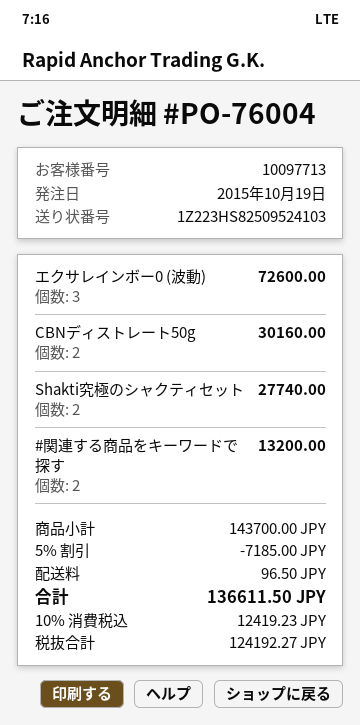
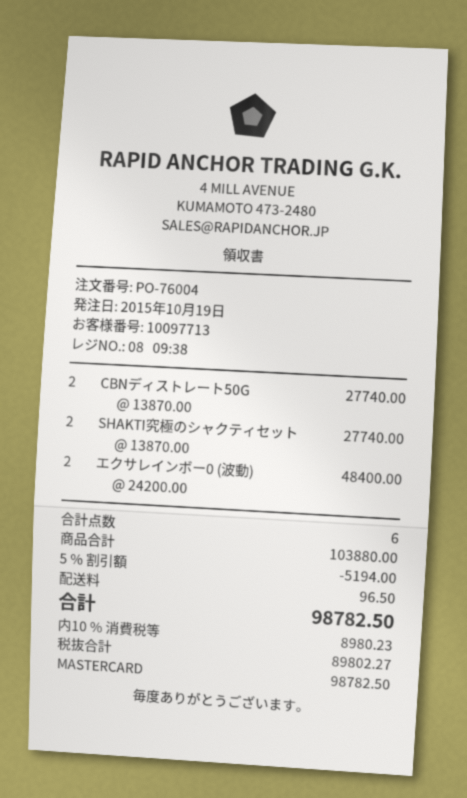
エクサレインボー0 (波動): 3 for 72600.00 -> 2 for 48400.00
CBNディストレート50g: 2 for 30160.00 -> 2 for 27740.00
#関連する商品をキーワードで探す: 2 for 13200.00 -> none
subtotal: 143700.00 -> 103880.00
discount: 5% = 7185.00 -> 5% = 5194.00
net: 124192.27 -> 89802.27
tax: 10% = 12419.23 -> 10% = 8980.23
total: 136611.50 -> 98782.50

